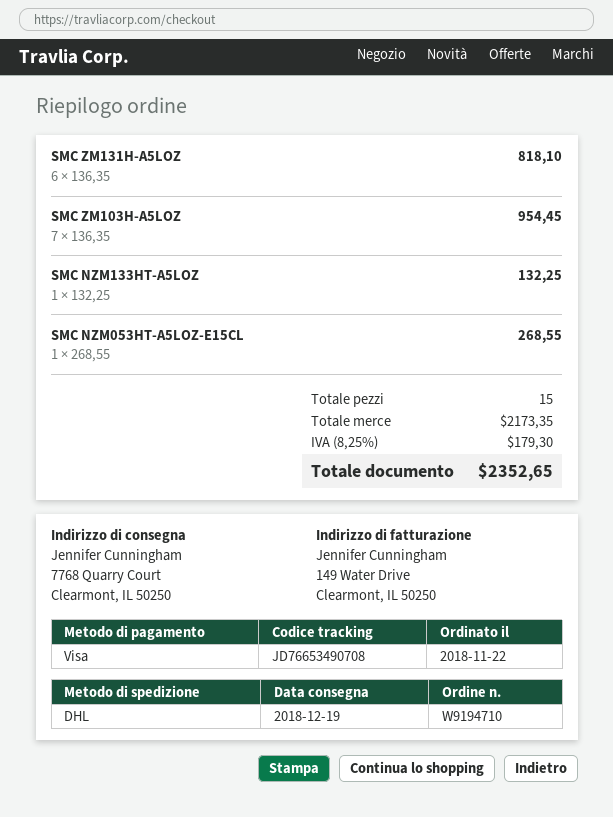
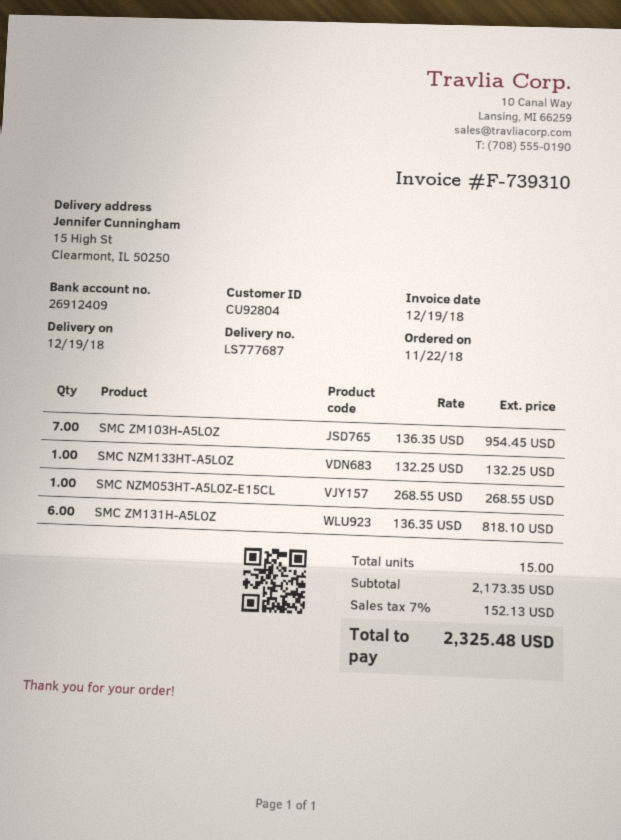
ship to: 7768 Quarry Court, Clearmont, IL 50250 -> 15 High St, Clearmont, IL 50250
tax: 8.25% = 179.30 -> 7% = 152.13
total: 2352.65 -> 2325.48

